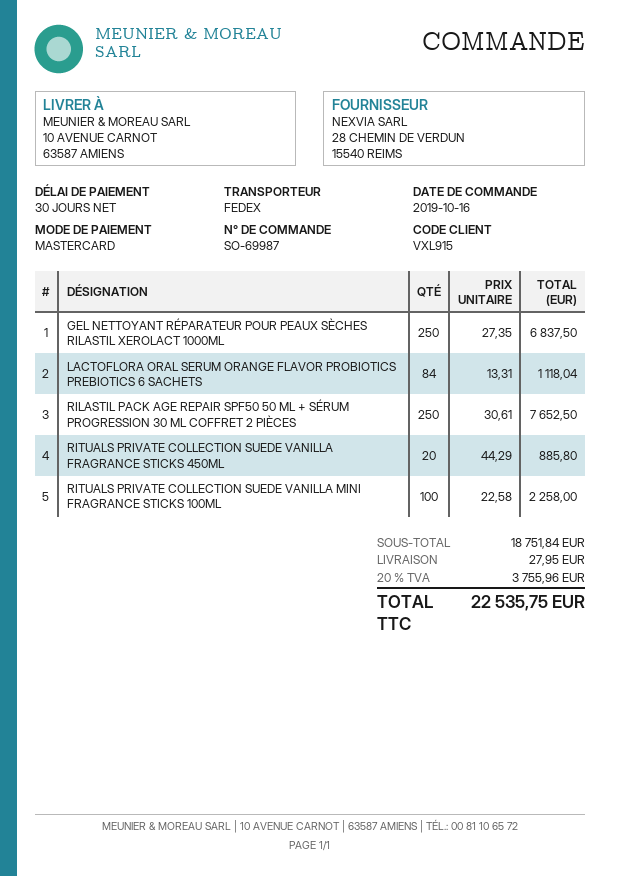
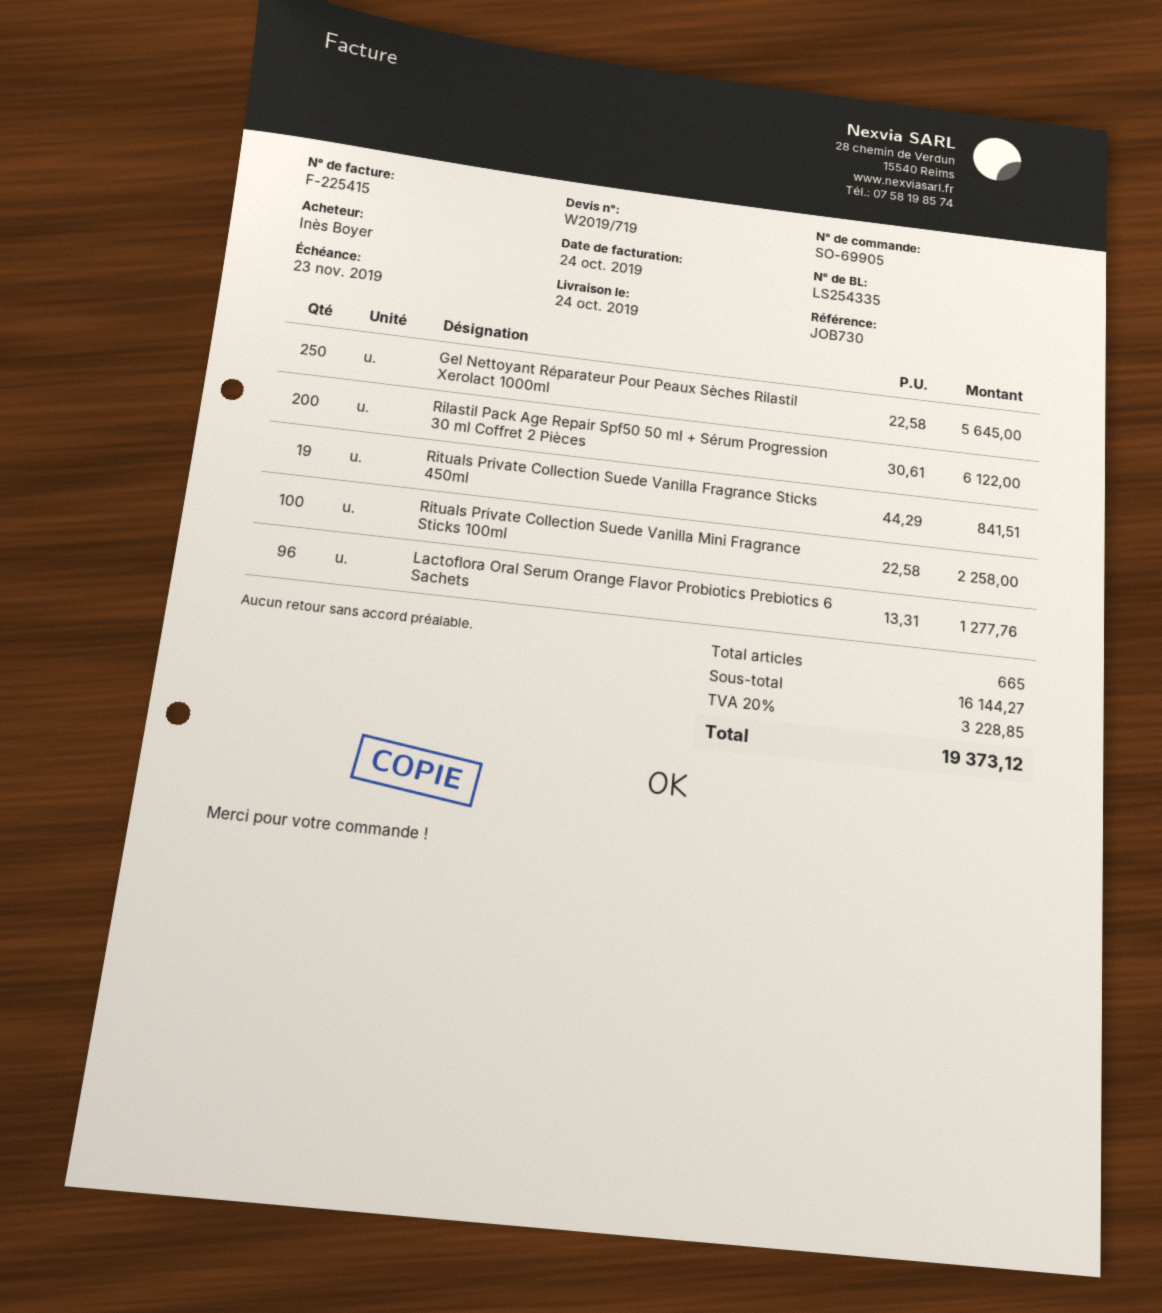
order number: SO-69987 -> SO-69905
GEL NETTOYANT RÉPARATEUR POUR PEAUX SÈCHES RILASTIL XEROLACT 1000ML: 250 x 27.35 = 6837.50 -> 250 x 22.58 = 5645.00
LACTOFLORA ORAL SERUM ORANGE FLAVOR PROBIOTICS PREBIOTICS 6 SACHETS: 84 x 13.31 = 1118.04 -> 96 x 13.31 = 1277.76
RILASTIL PACK AGE REPAIR SPF50 50 ML + SÉRUM PROGRESSION 30 ML COFFRET 2 PIÈCES: 250 x 30.61 = 7652.50 -> 200 x 30.61 = 6122.00
RITUALS PRIVATE COLLECTION SUEDE VANILLA FRAGRANCE STICKS 450ML: 20 x 44.29 = 885.80 -> 19 x 44.29 = 841.51
subtotal: 18751.84 -> 16144.27
shipping: 27.95 -> none
tax: 20% = 3755.96 -> 20% = 3228.85
total: 22535.75 -> 19373.12

